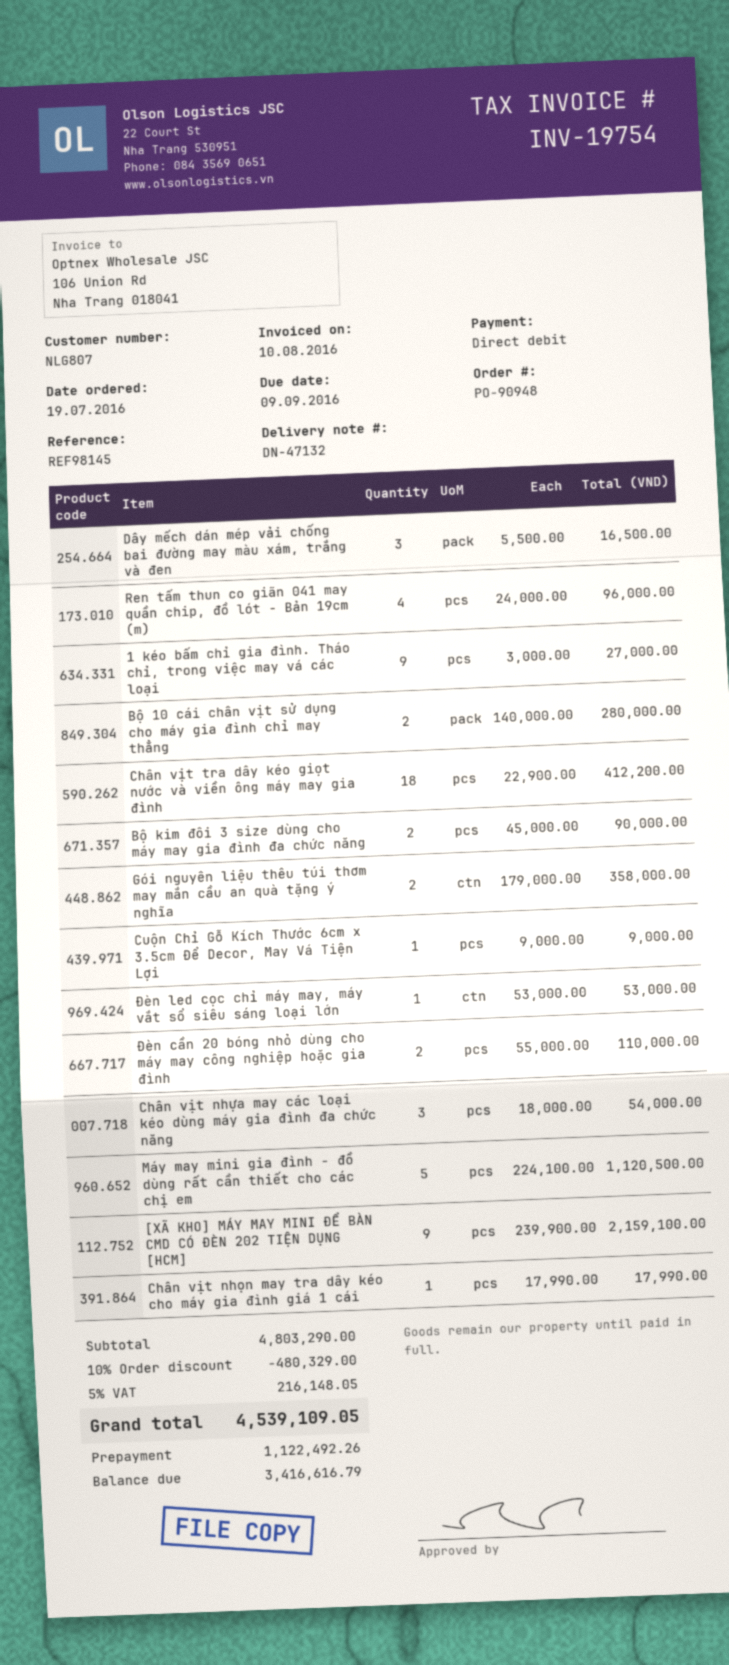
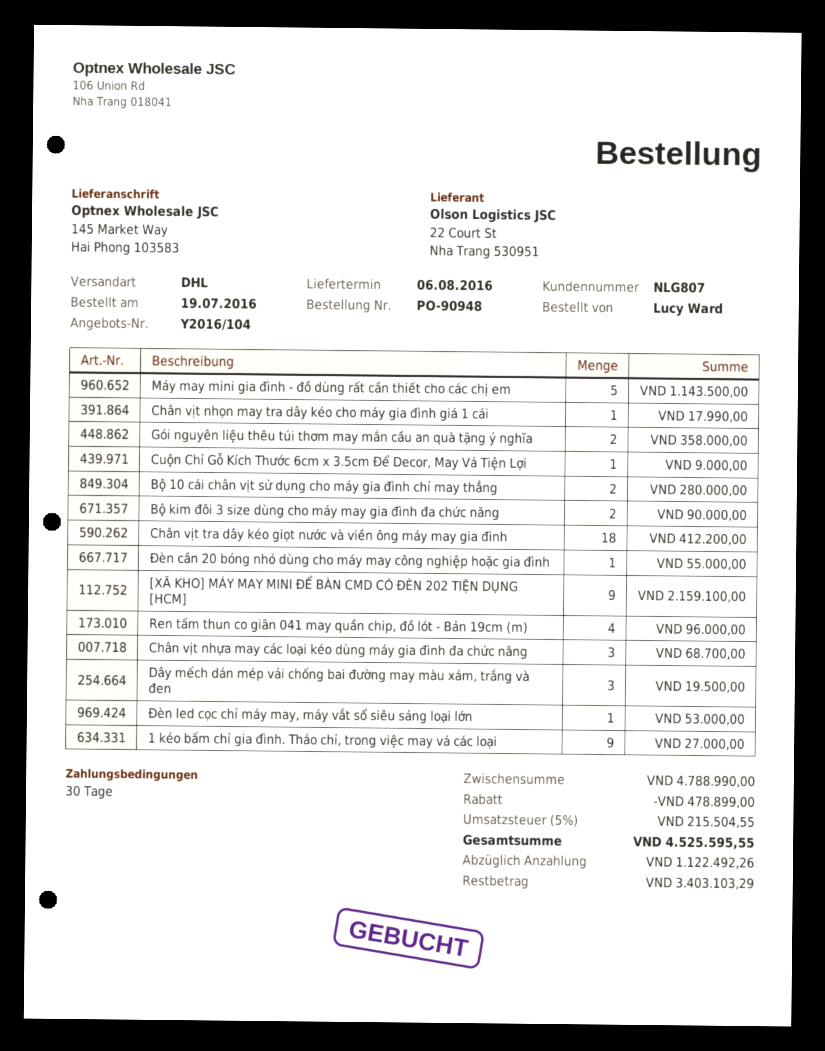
Dây mếch dán mép vải chống bai đường may màu xám, trắng và đen: 3 for 16500.00 -> 3 for 19500.00
Đèn cần 20 bóng nhỏ dùng cho máy may công nghiệp hoặc gia đình: 2 for 110000.00 -> 1 for 55000.00
Chân vịt nhựa may các loại kéo dùng máy gia đình đa chức năng: 3 for 54000.00 -> 3 for 68700.00
Máy may mini gia đình - đồ dùng rất cần thiết cho các chị em: 5 for 1120500.00 -> 5 for 1143500.00
subtotal: 4803290.00 -> 4788990.00
discount: 480329.00 -> 478899.00
tax: 5% = 216148.05 -> 5% = 215504.55
total: 4539109.05 -> 4525595.55
balance: 3416616.79 -> 3403103.29

